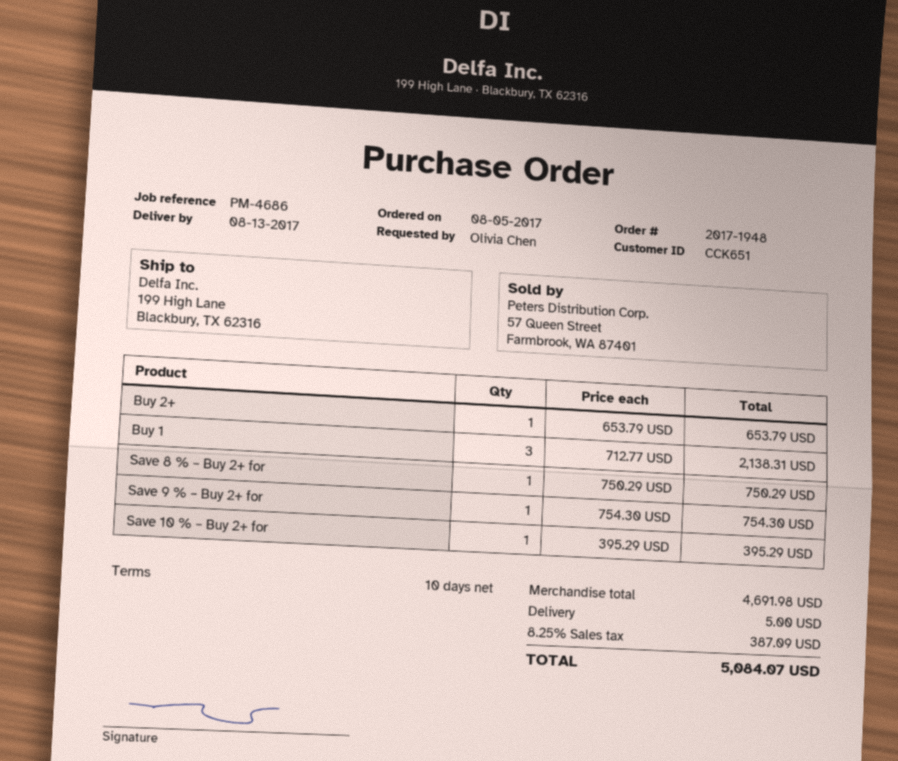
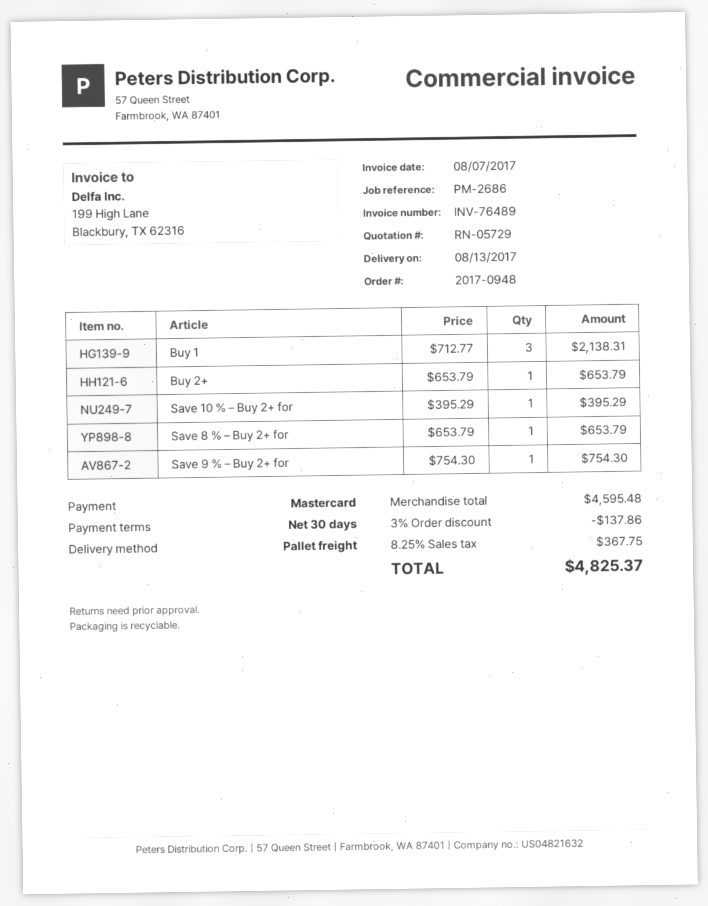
order number: 2017-1948 -> 2017-0948
payment terms: 10 days -> 30 days
reference: PM-4686 -> PM-2686
Save 8 % – Buy 2+ for: 1 x 750.29 = 750.29 -> 1 x 653.79 = 653.79
subtotal: 4691.98 -> 4595.48
discount: none -> 3% = 137.86
shipping: 5.00 -> none
tax: 8.25% = 387.09 -> 8.25% = 367.75
total: 5084.07 -> 4825.37

